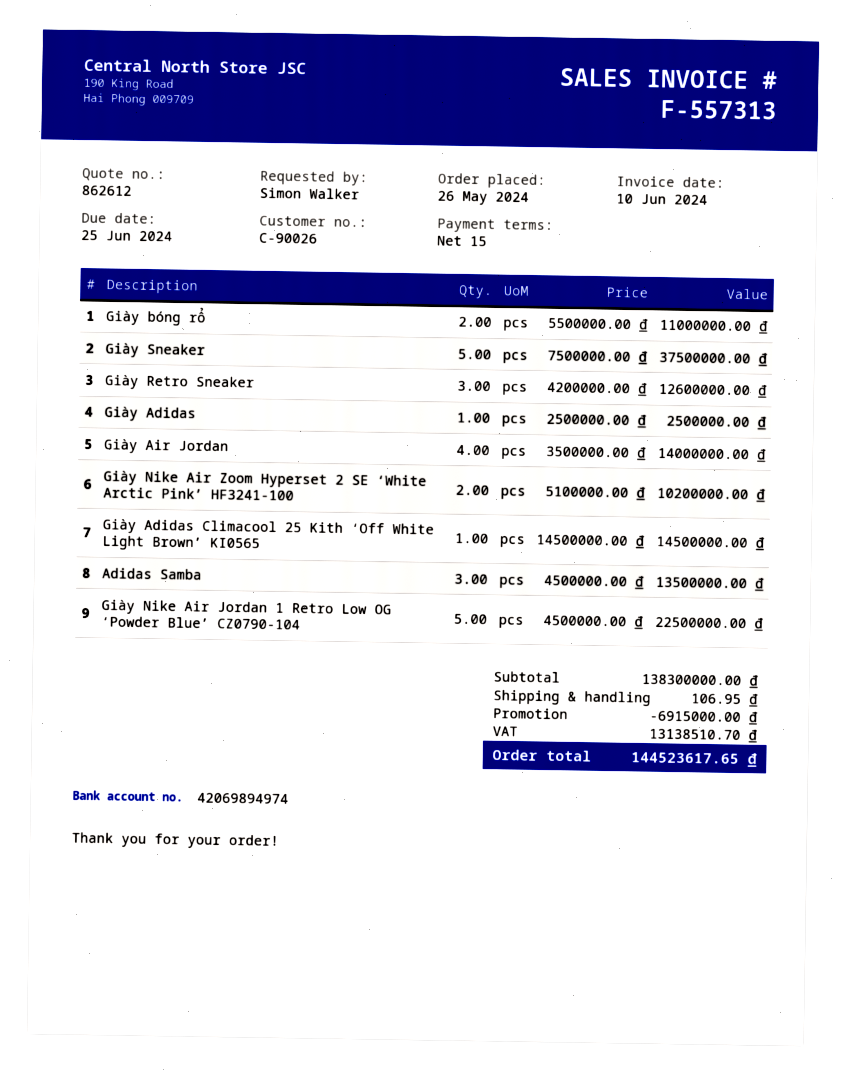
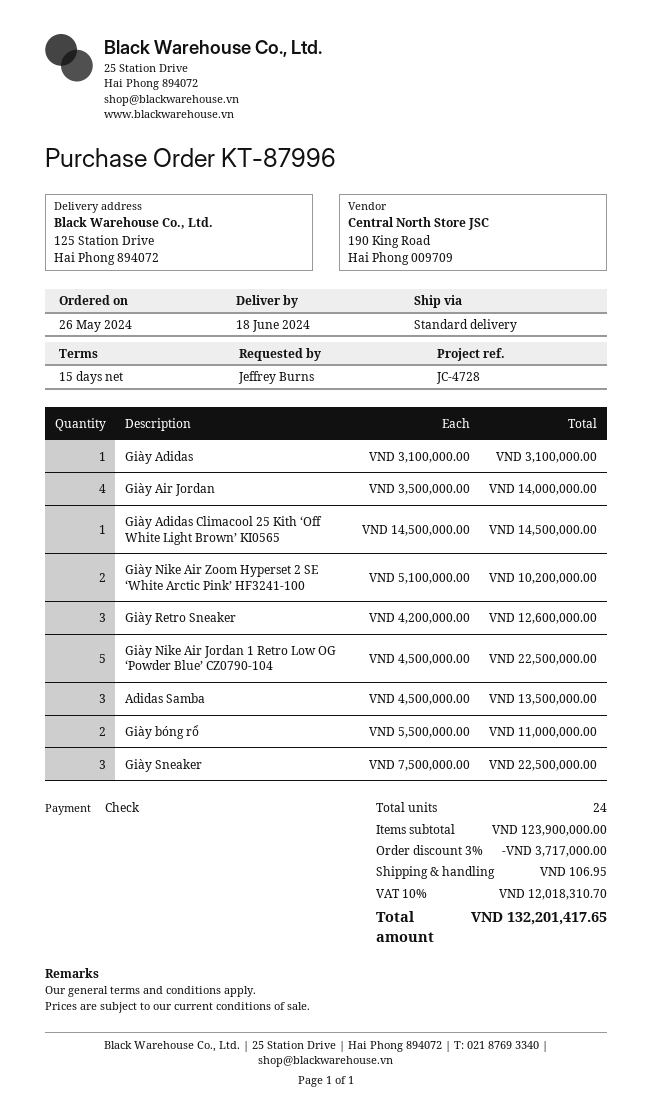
ordered by: Simon Walker -> Jeffrey Burns
Giày Sneaker: 5 x 7500000.00 = 37500000.00 -> 3 x 7500000.00 = 22500000.00
Giày Adidas: 1 x 2500000.00 = 2500000.00 -> 1 x 3100000.00 = 3100000.00
subtotal: 138300000.00 -> 123900000.00
discount: 6915000.00 -> 3717000.00
tax: 13138510.70 -> 12018310.70
total: 144523617.65 -> 132201417.65

